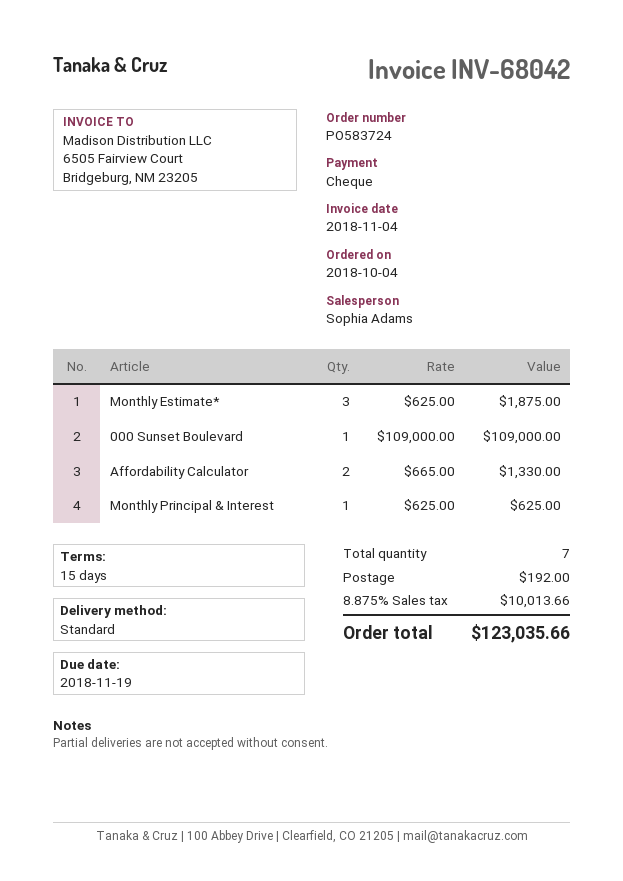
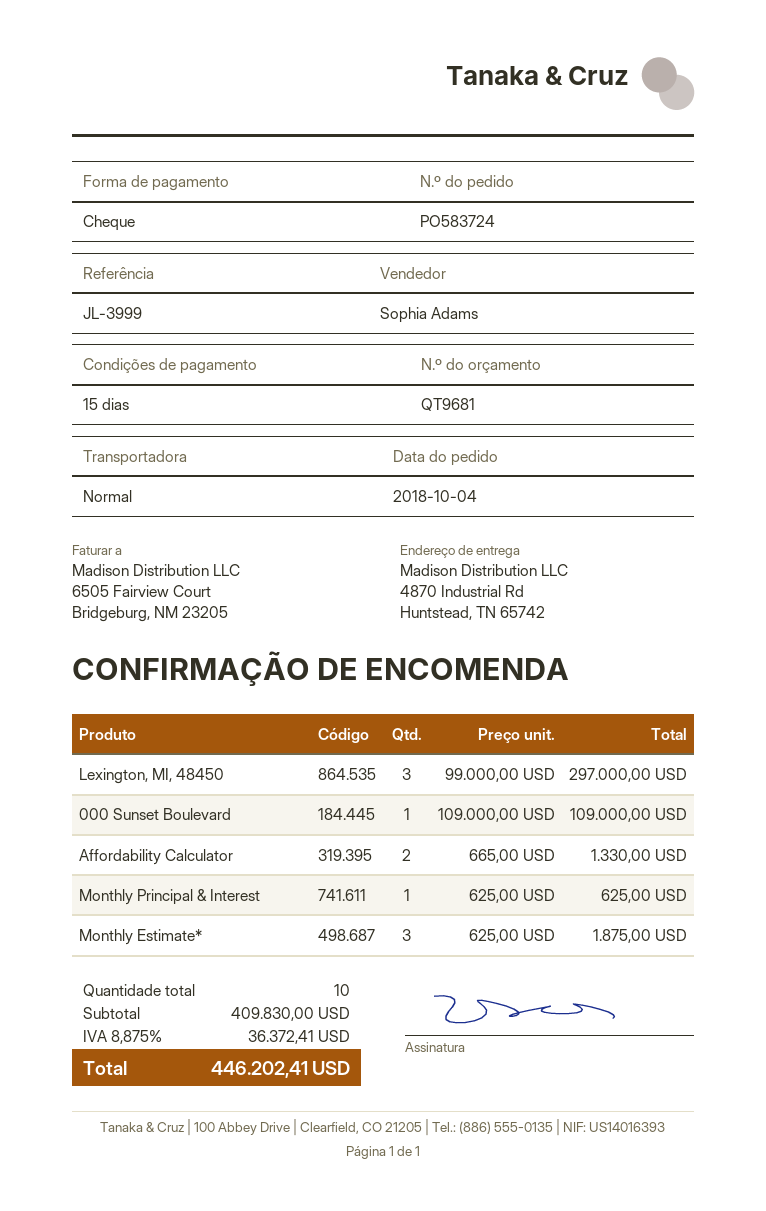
Lexington, MI, 48450: none -> 3 x 99000.00 = 297000.00
total quantity: 7 -> 10
shipping: 192.00 -> none
tax: 8.875% = 10013.66 -> 8.875% = 36372.41
total: 123035.66 -> 446202.41

